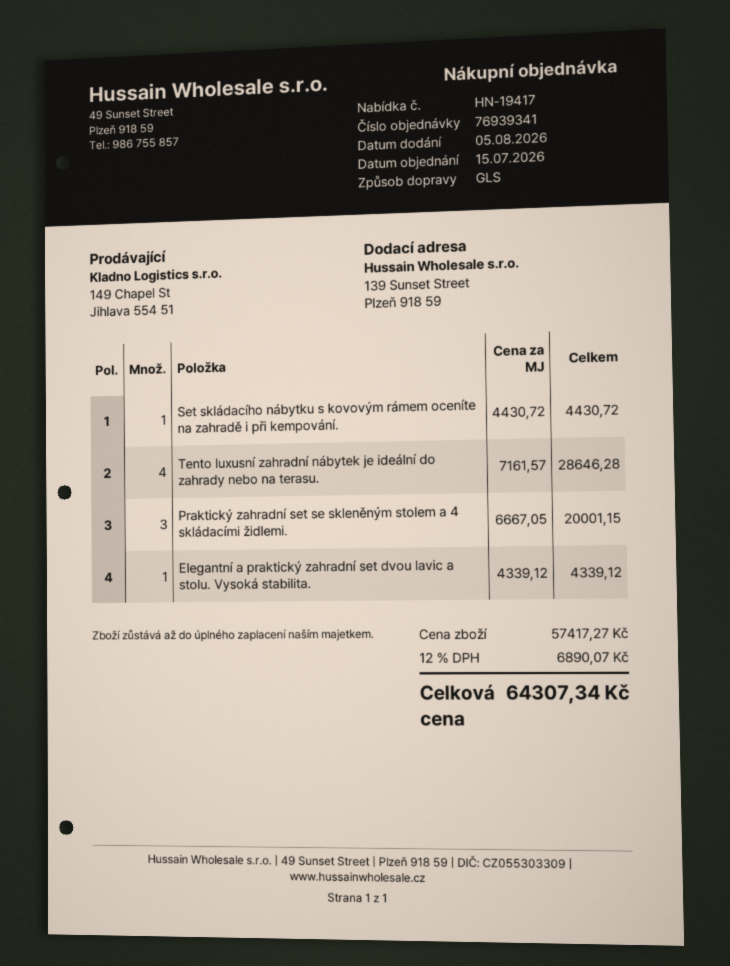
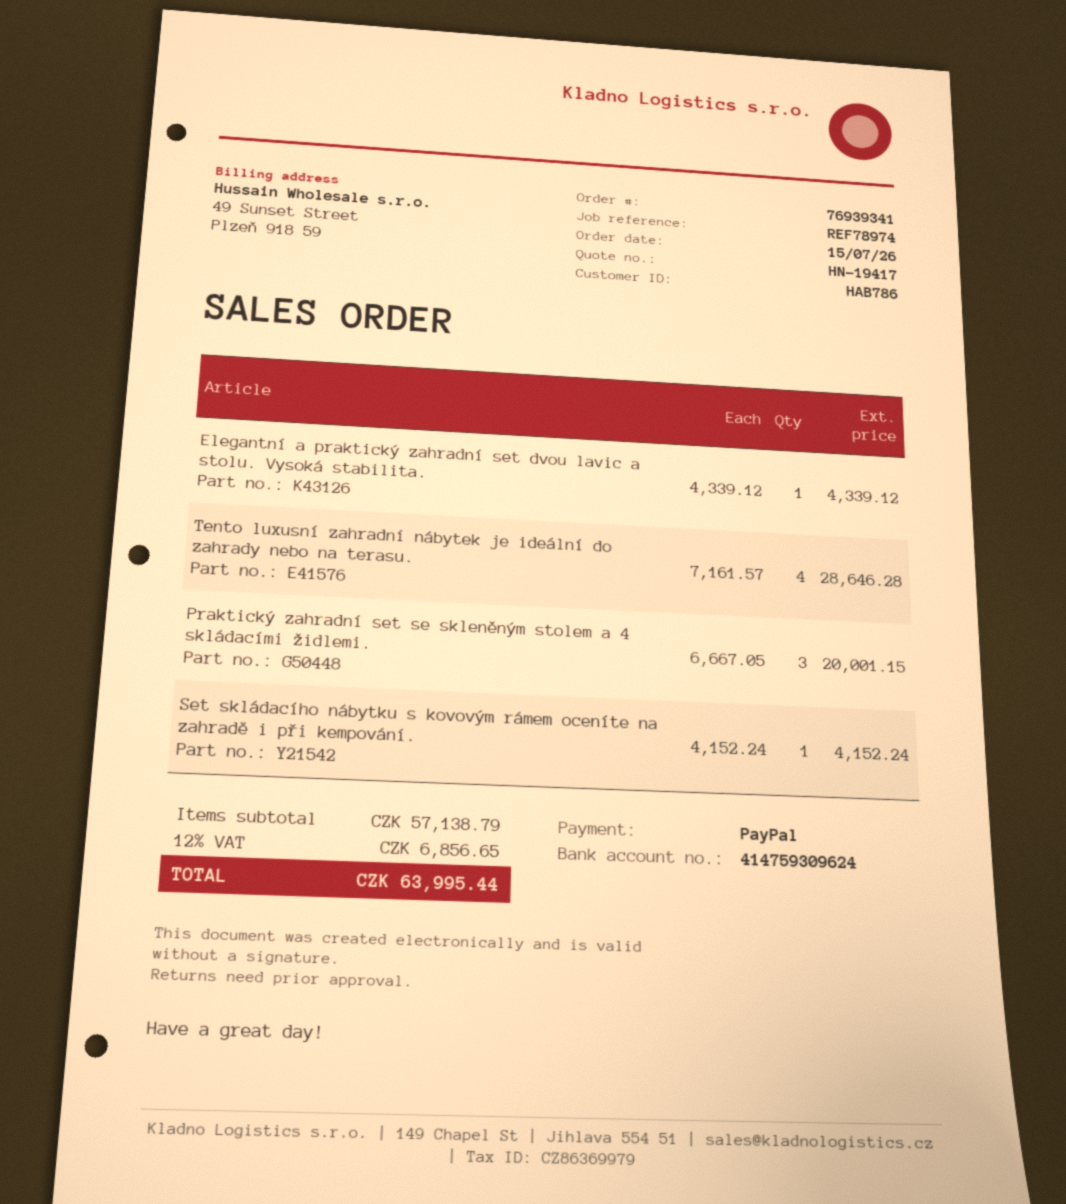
Set skládacího nábytku s kovovým rámem oceníte na zahradě i při kempování.: 1 x 4430.72 = 4430.72 -> 1 x 4152.24 = 4152.24
subtotal: 57417.27 -> 57138.79
tax: 12% = 6890.07 -> 12% = 6856.65
total: 64307.34 -> 63995.44

